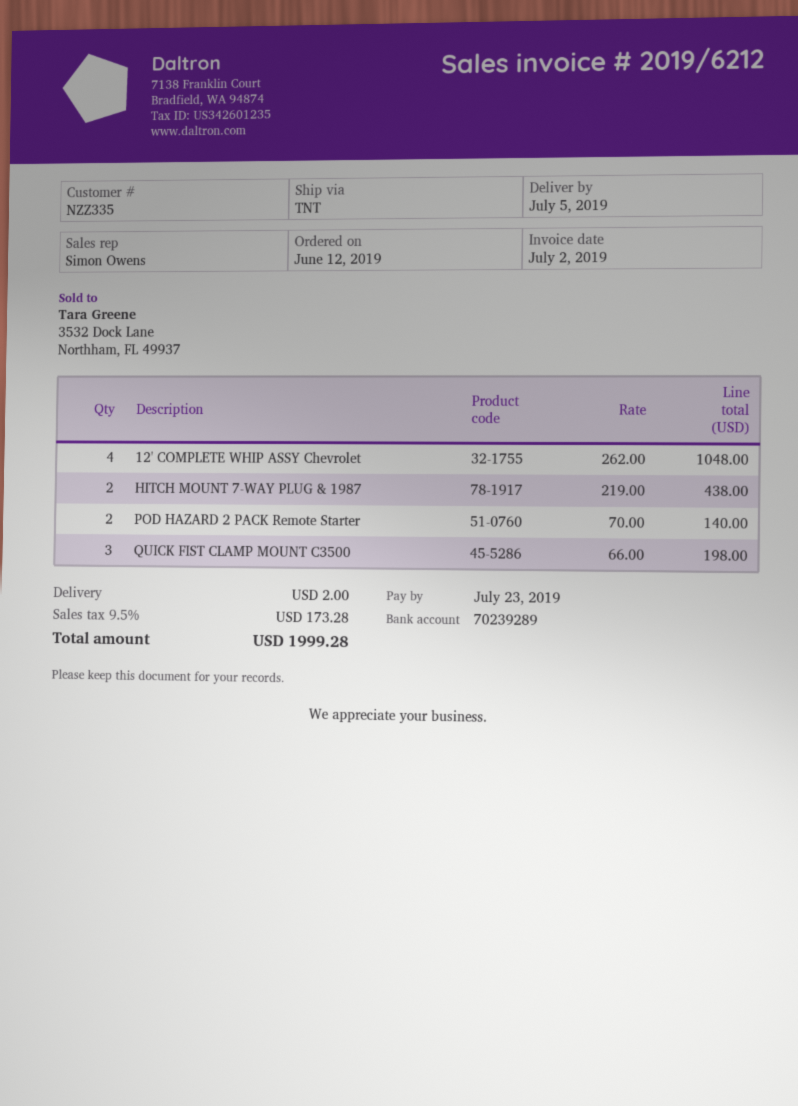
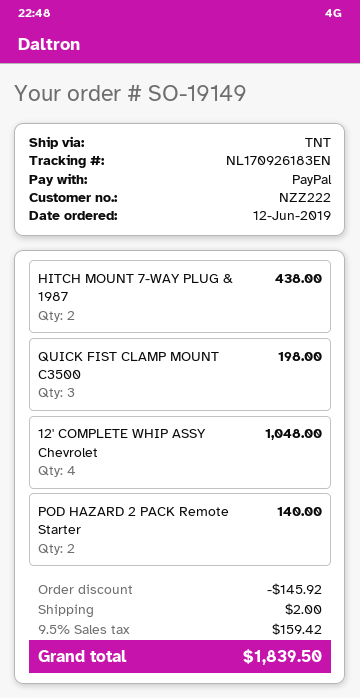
customer number: NZZ335 -> NZZ222
discount: none -> 145.92
tax: 9.5% = 173.28 -> 9.5% = 159.42
total: 1999.28 -> 1839.50

